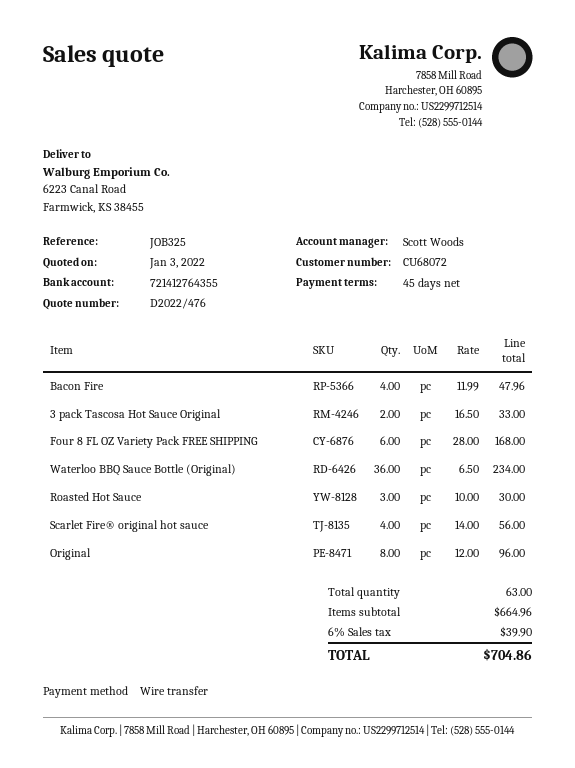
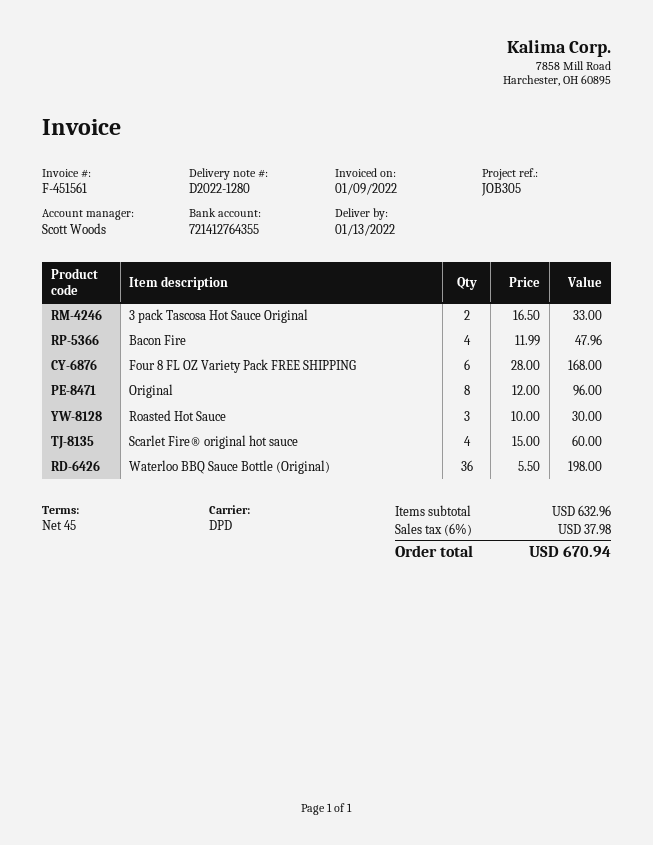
reference: JOB325 -> JOB305
Waterloo BBQ Sauce Bottle (Original): 36 x 6.50 = 234.00 -> 36 x 5.50 = 198.00
Scarlet Fire® original hot sauce: 4 x 14.00 = 56.00 -> 4 x 15.00 = 60.00
subtotal: 664.96 -> 632.96
tax: 6% = 39.90 -> 6% = 37.98
total: 704.86 -> 670.94

